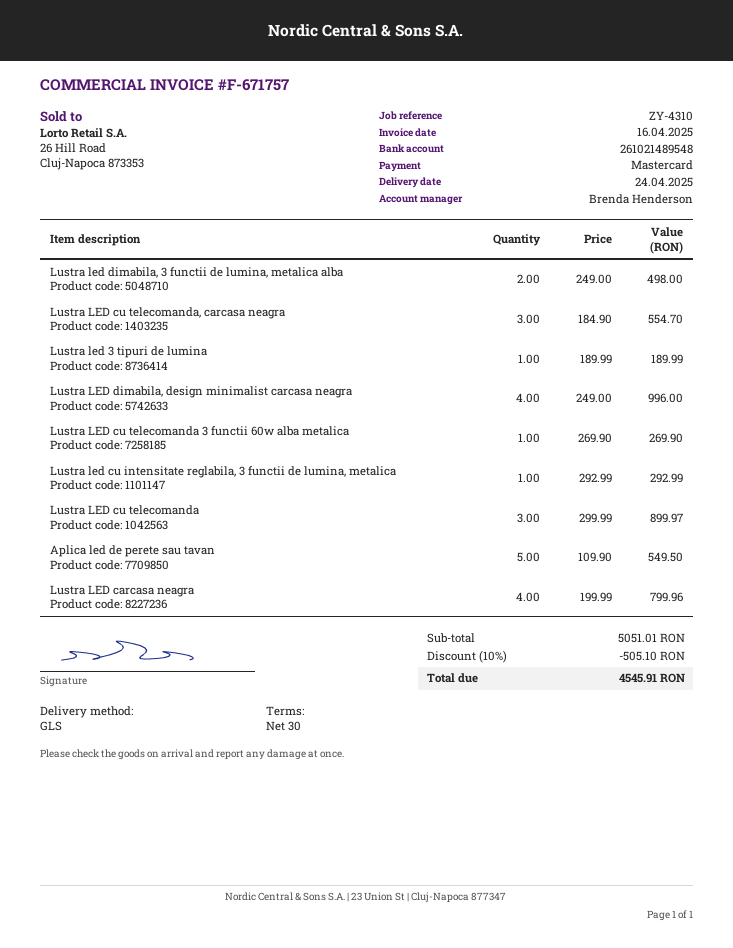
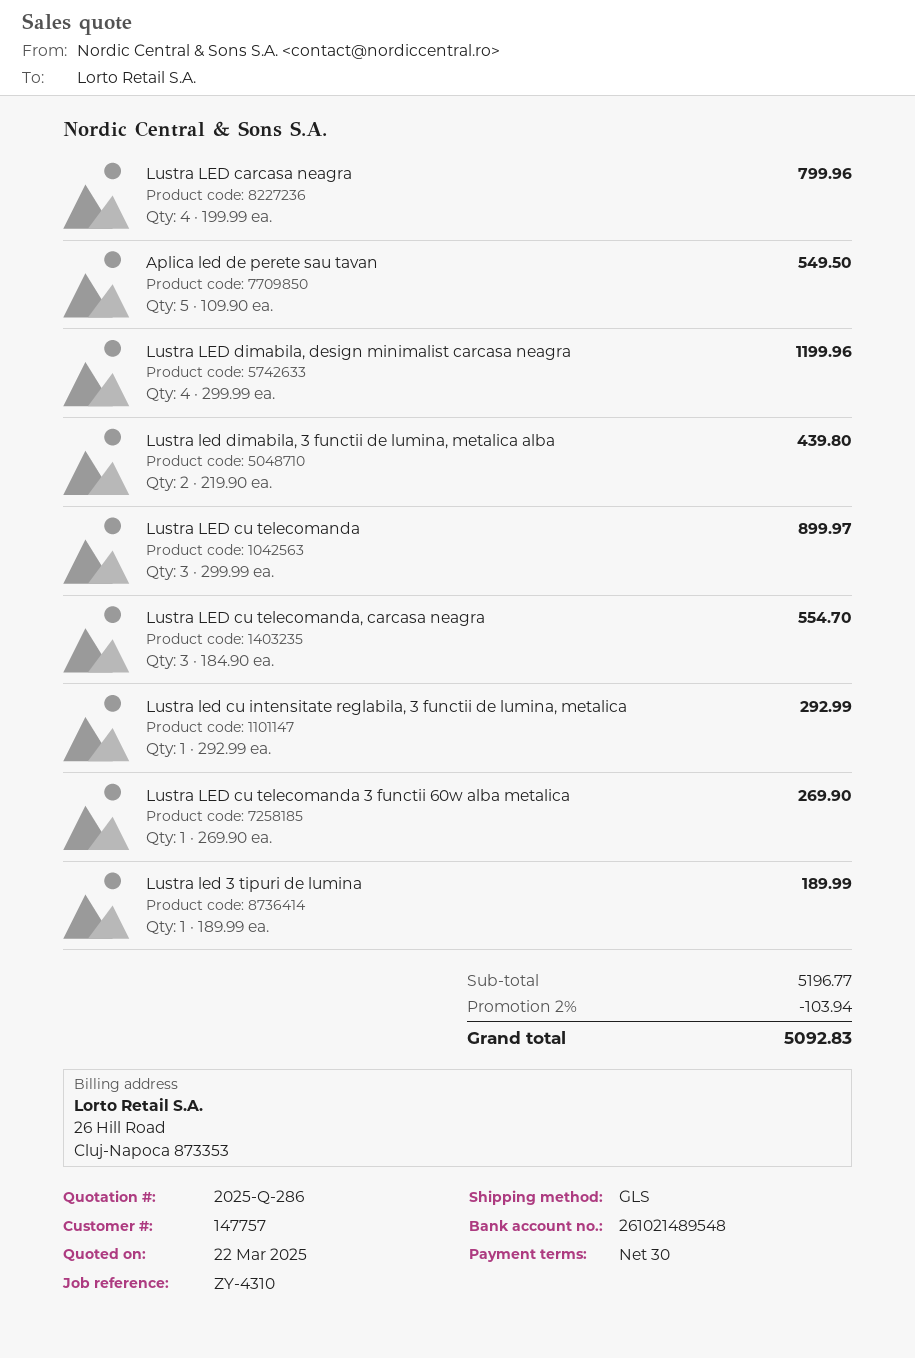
Lustra led dimabila, 3 functii de lumina, metalica alba: 2 x 249.00 = 498.00 -> 2 x 219.90 = 439.80
Lustra LED dimabila, design minimalist carcasa neagra: 4 x 249.00 = 996.00 -> 4 x 299.99 = 1199.96
subtotal: 5051.01 -> 5196.77
discount: 10% = 505.10 -> 2% = 103.94
total: 4545.91 -> 5092.83

